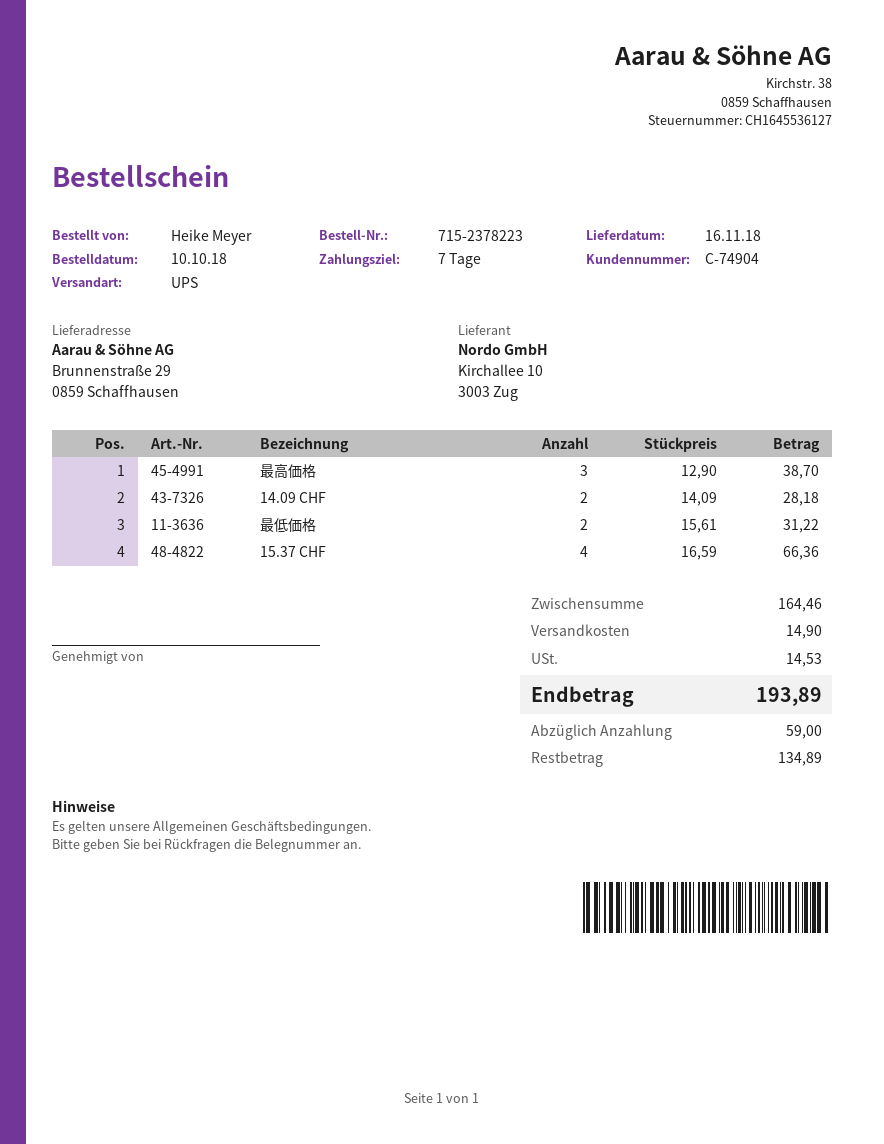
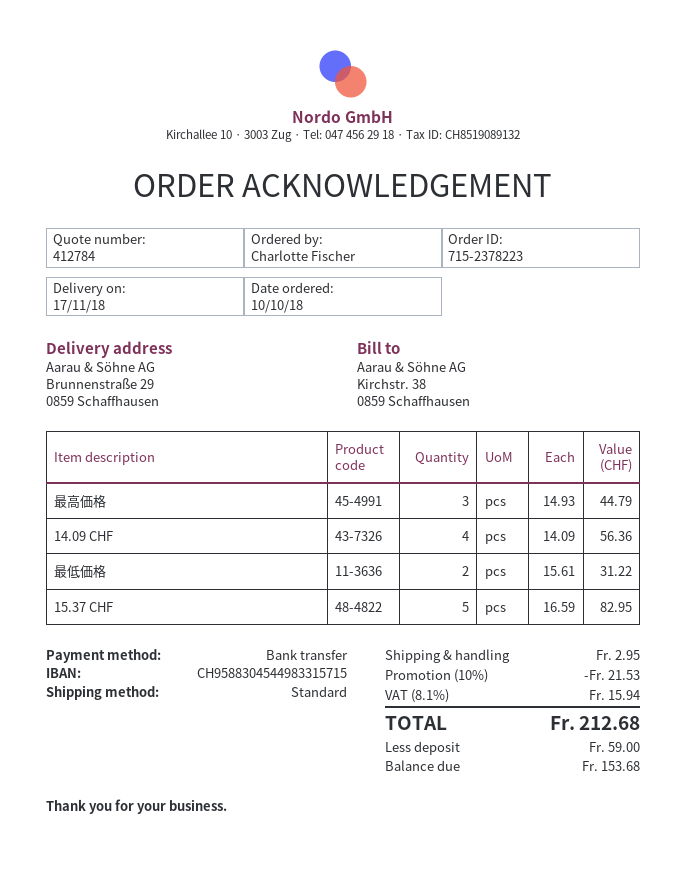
delivery date: 2018-11-16 -> 2018-11-17
ordered by: Heike Meyer -> Charlotte Fischer
shipping method: UPS -> standard
最高価格: 3 x 12.90 = 38.70 -> 3 x 14.93 = 44.79
14.09 CHF: 2 x 14.09 = 28.18 -> 4 x 14.09 = 56.36
15.37 CHF: 4 x 16.59 = 66.36 -> 5 x 16.59 = 82.95
discount: none -> 10% = 21.53
shipping: 14.90 -> 2.95
tax: 14.53 -> 15.94
total: 193.89 -> 212.68
balance: 134.89 -> 153.68

